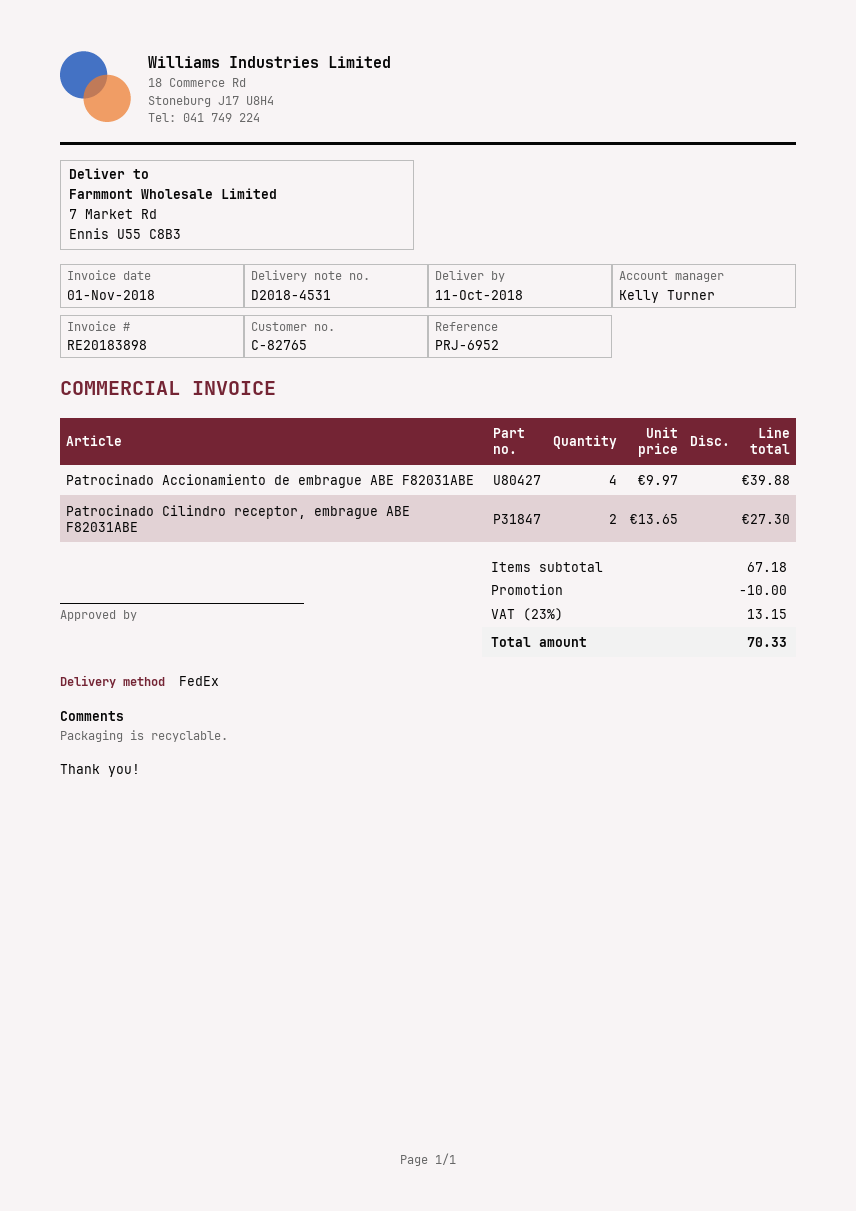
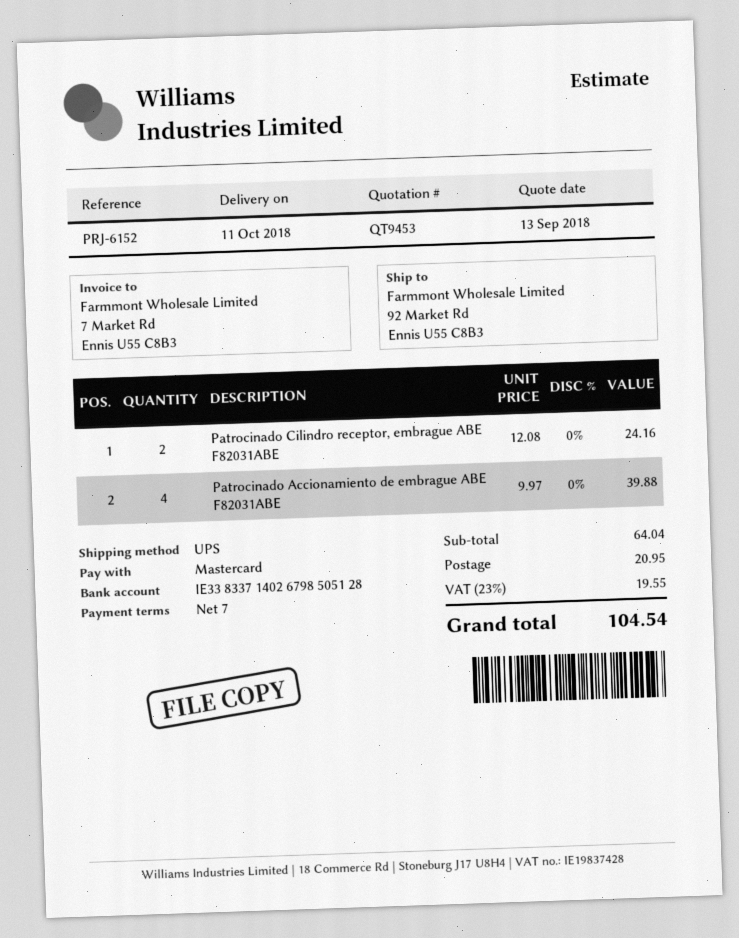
reference: PRJ-6952 -> PRJ-6152
shipping method: FedEx -> UPS
ship to: 7 Market Rd, Ennis U55 C8B3 -> 92 Market Rd, Ennis U55 C8B3
Patrocinado Cilindro receptor, embrague ABE F82031ABE: 2 x 13.65 = 27.30 -> 2 x 12.08 = 24.16
subtotal: 67.18 -> 64.04
discount: 10.00 -> none
shipping: none -> 20.95
tax: 23% = 13.15 -> 23% = 19.55
total: 70.33 -> 104.54

